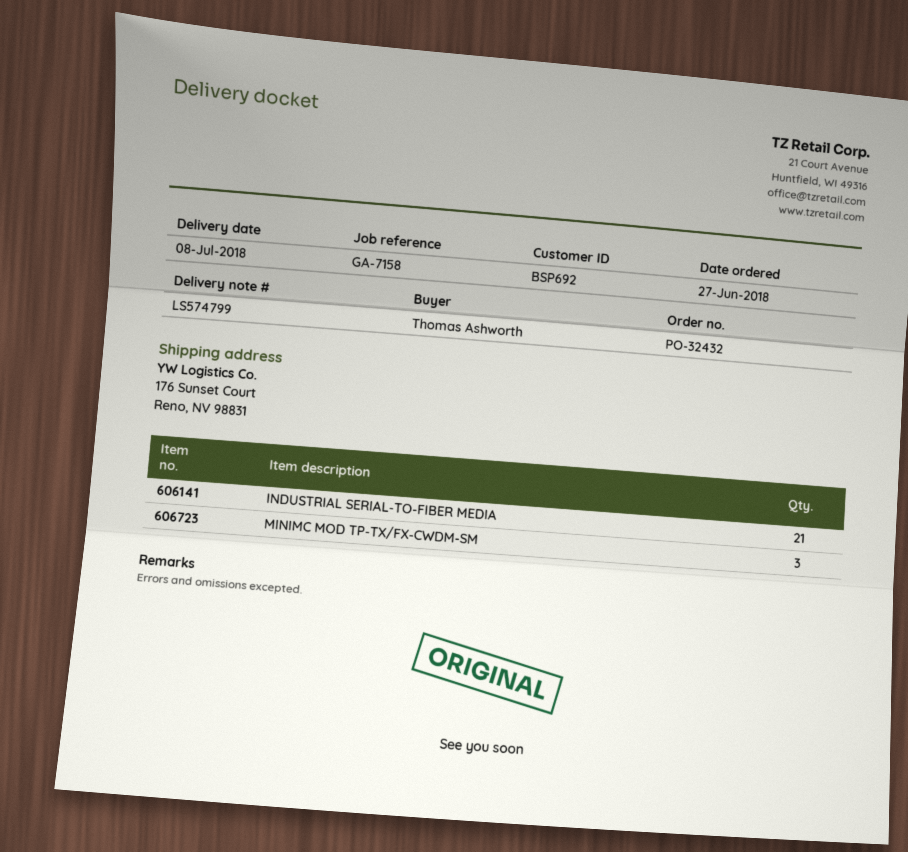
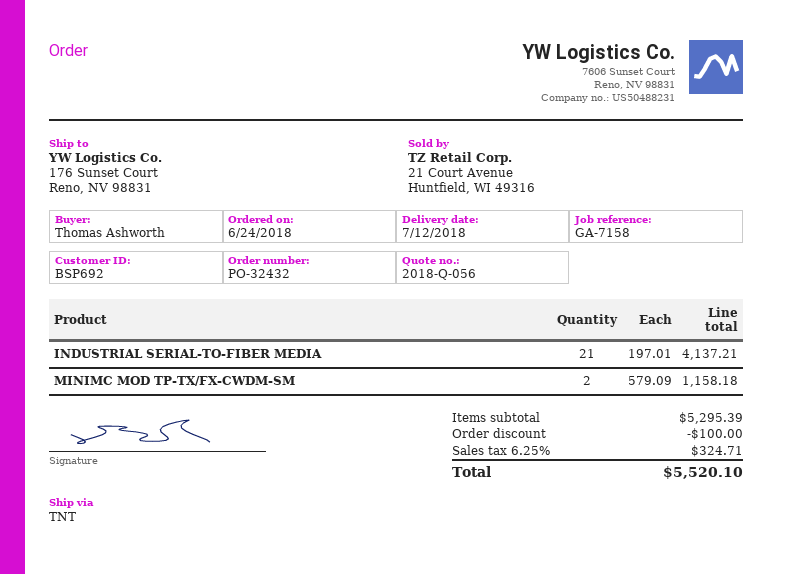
order date: 2018-06-27 -> 2018-06-24
delivery date: 2018-07-08 -> 2018-07-12
MINIMC MOD TP-TX/FX-CWDM-SM: 3 -> 2

